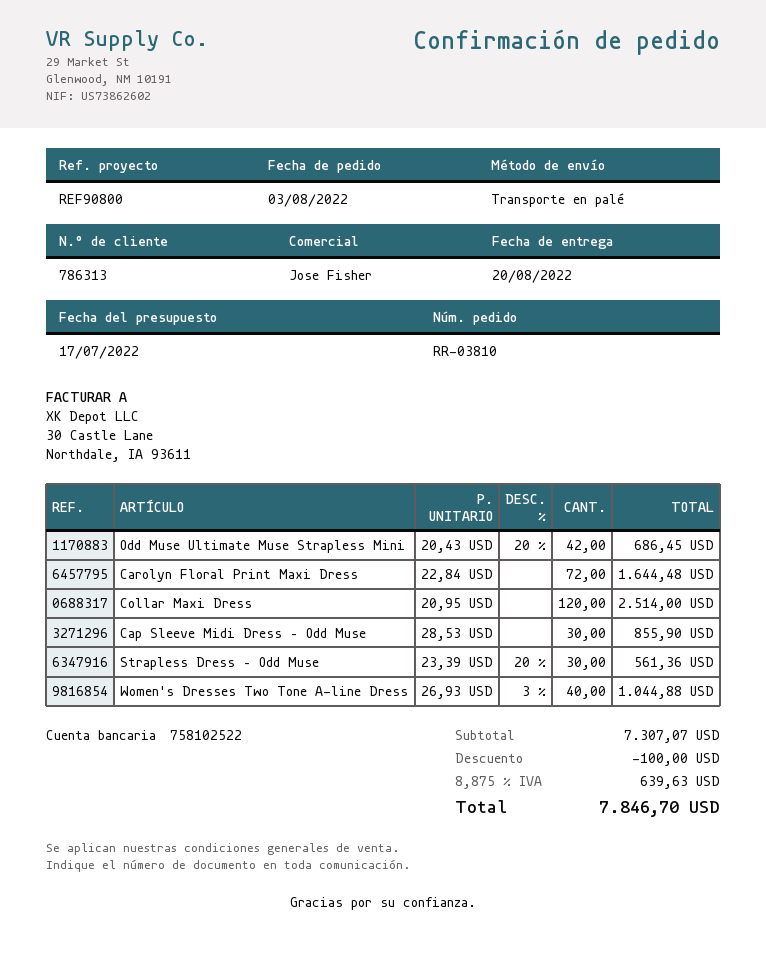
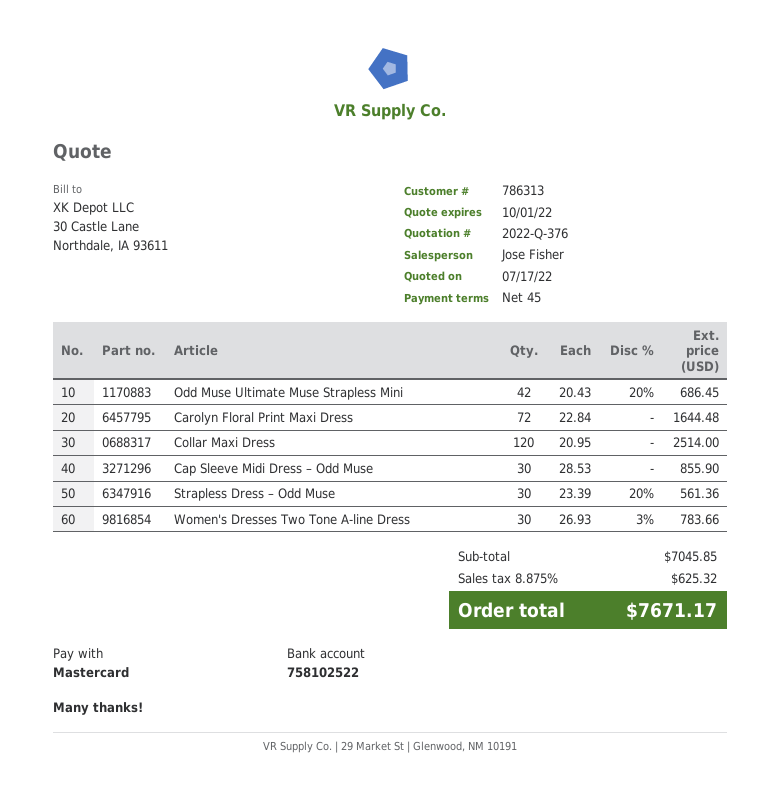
Women's Dresses Two Tone A-line Dress: 40 x 26.93 - 3% = 1044.88 -> 30 x 26.93 - 3% = 783.66
subtotal: 7307.07 -> 7045.85
discount: 100.00 -> none
tax: 8.875% = 639.63 -> 8.875% = 625.32
total: 7846.70 -> 7671.17

